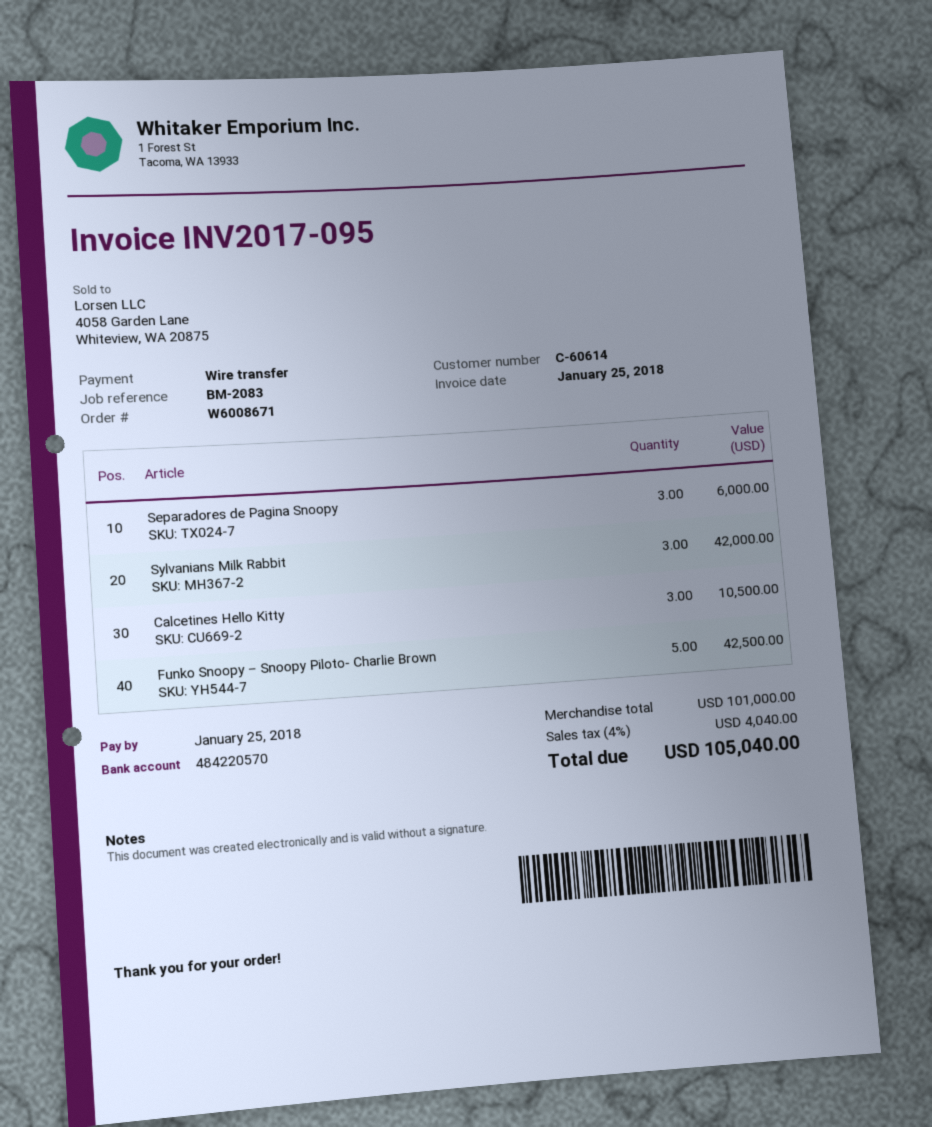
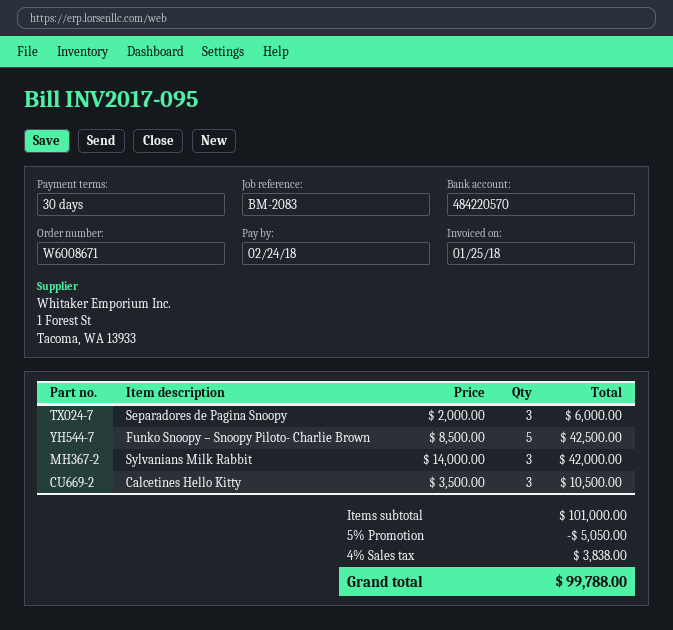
due date: 2018-01-25 -> 2018-02-24
discount: none -> 5% = 5050.00
tax: 4% = 4040.00 -> 4% = 3838.00
total: 105040.00 -> 99788.00

